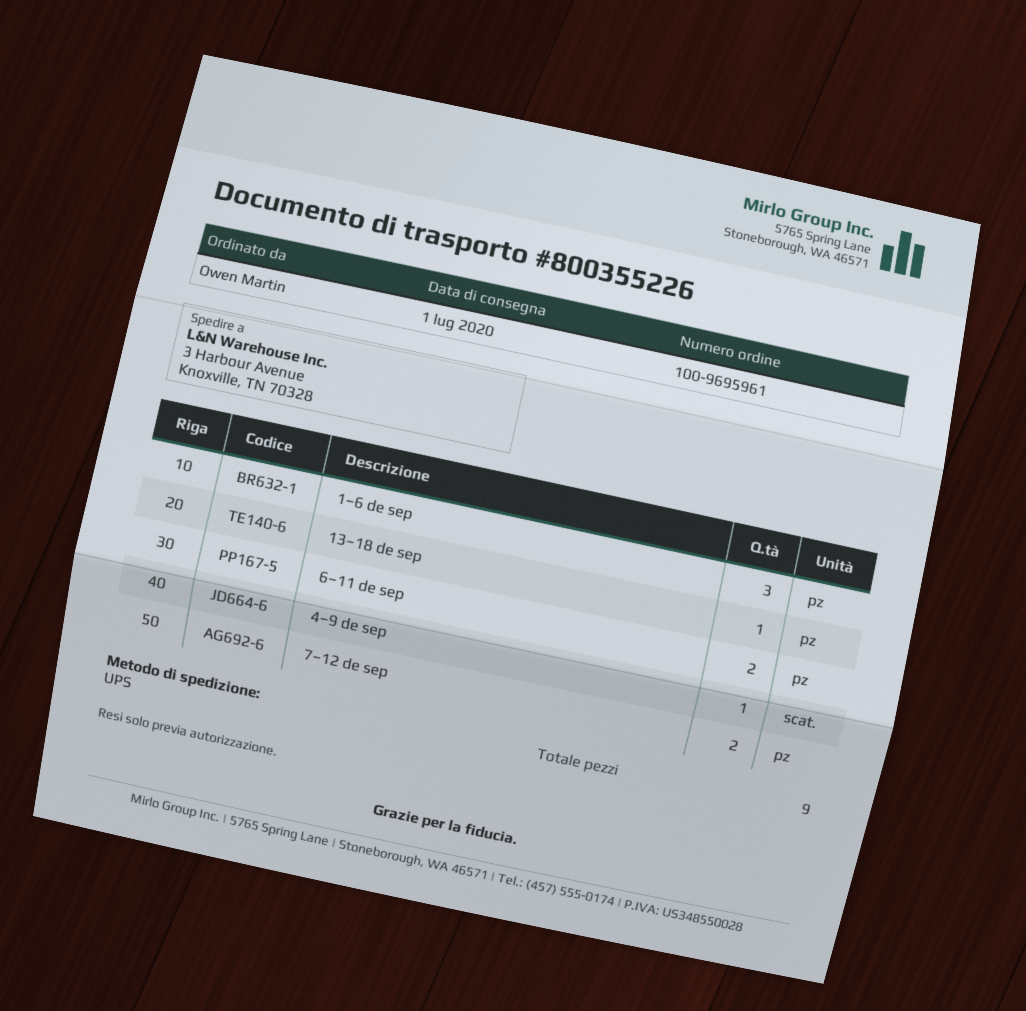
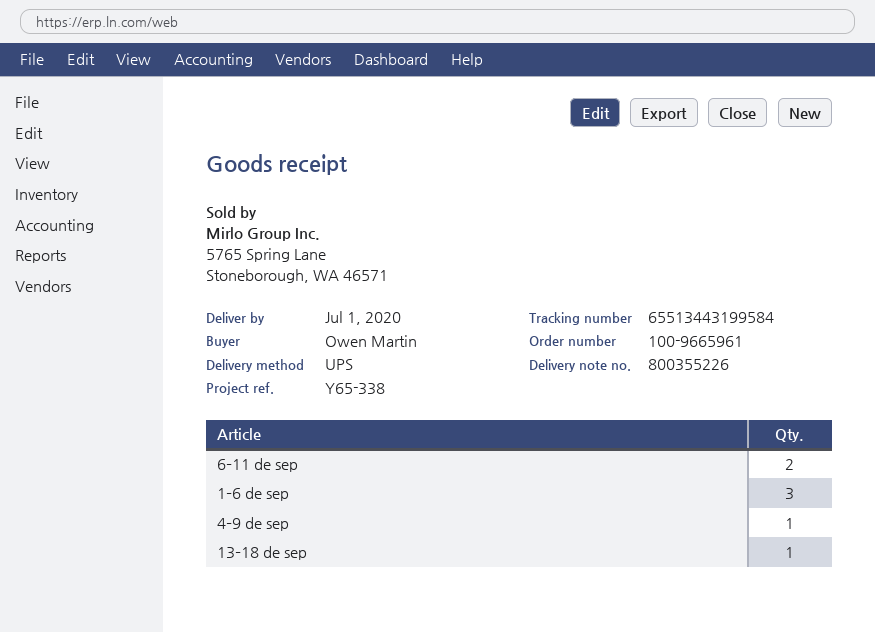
order number: 100-9695961 -> 100-9665961
7–12 de sep: 2 -> none

